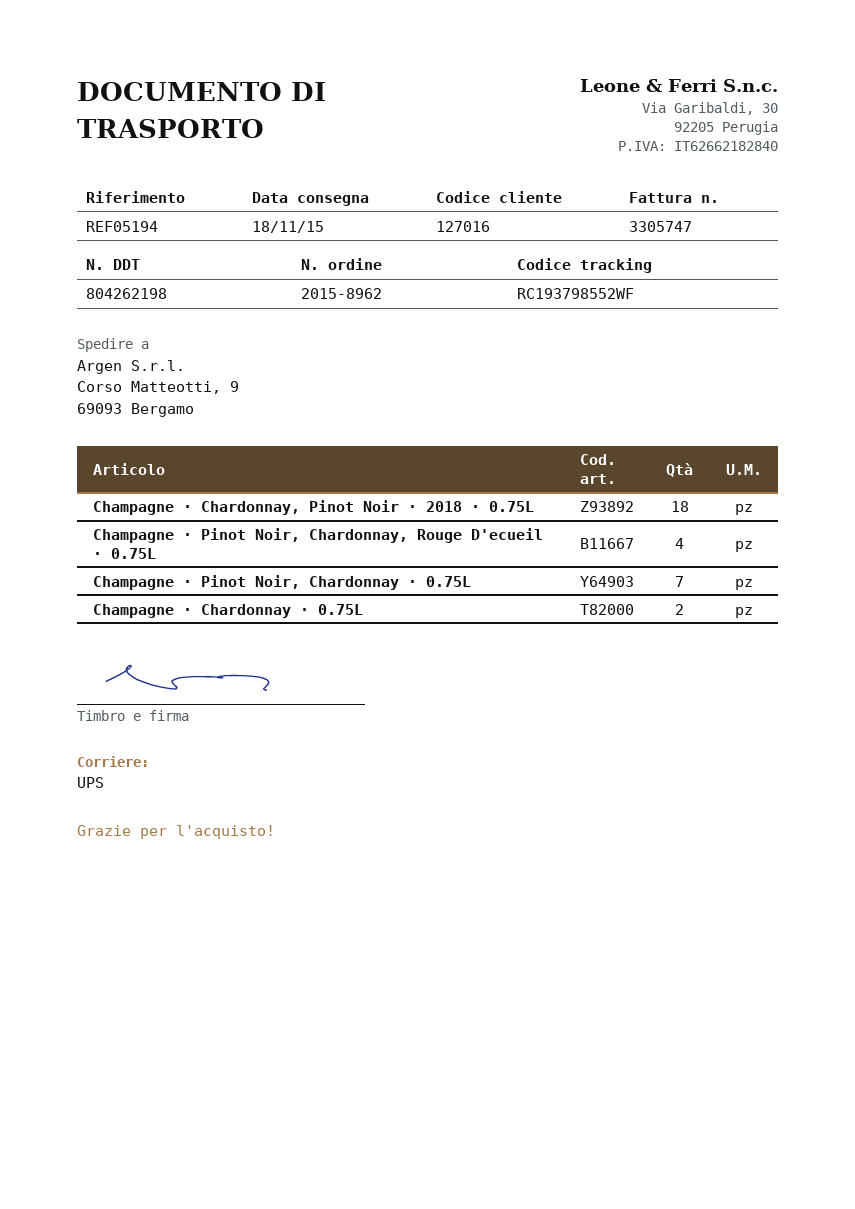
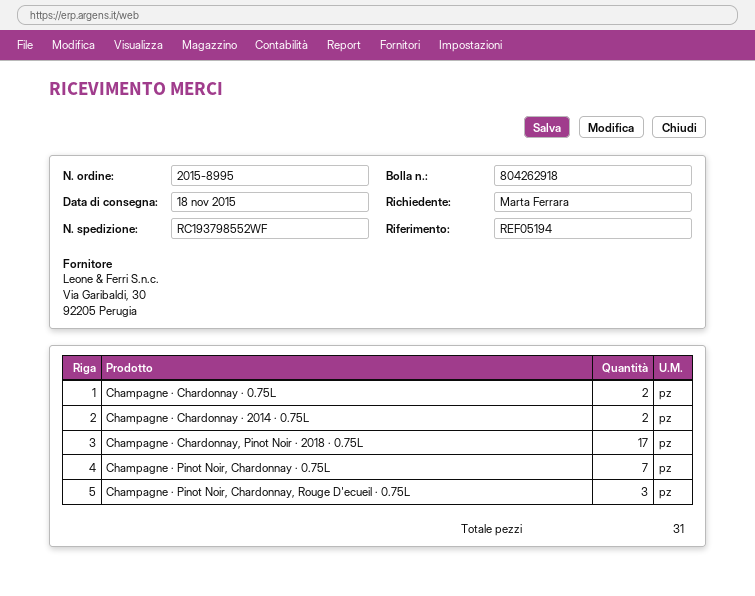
order number: 2015-8962 -> 2015-8995
delivery note number: 804262198 -> 804262918
Champagne · Chardonnay, Pinot Noir · 2018 · 0.75L: 18 -> 17
Champagne · Pinot Noir, Chardonnay, Rouge D'ecueil · 0.75L: 4 -> 3
Champagne · Chardonnay · 2014 · 0.75L: none -> 2

